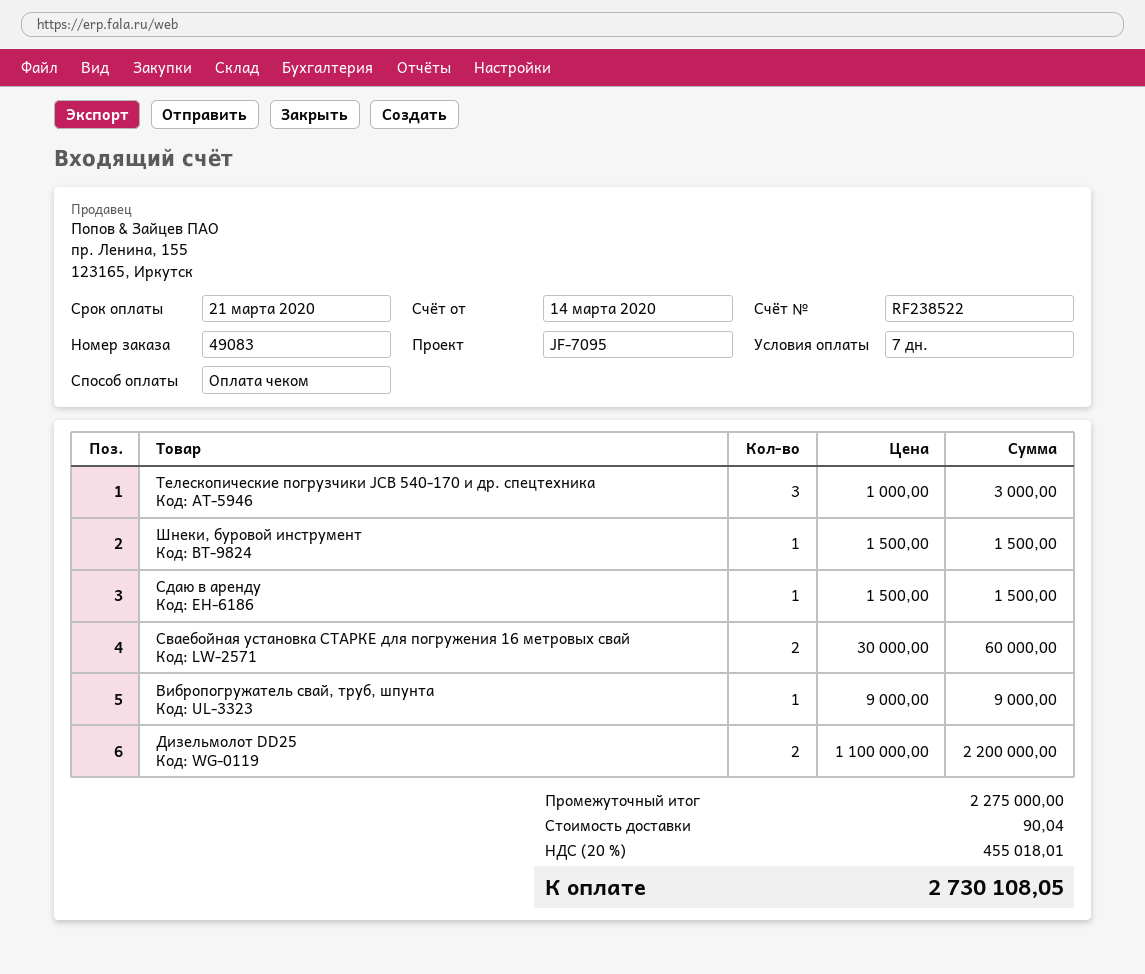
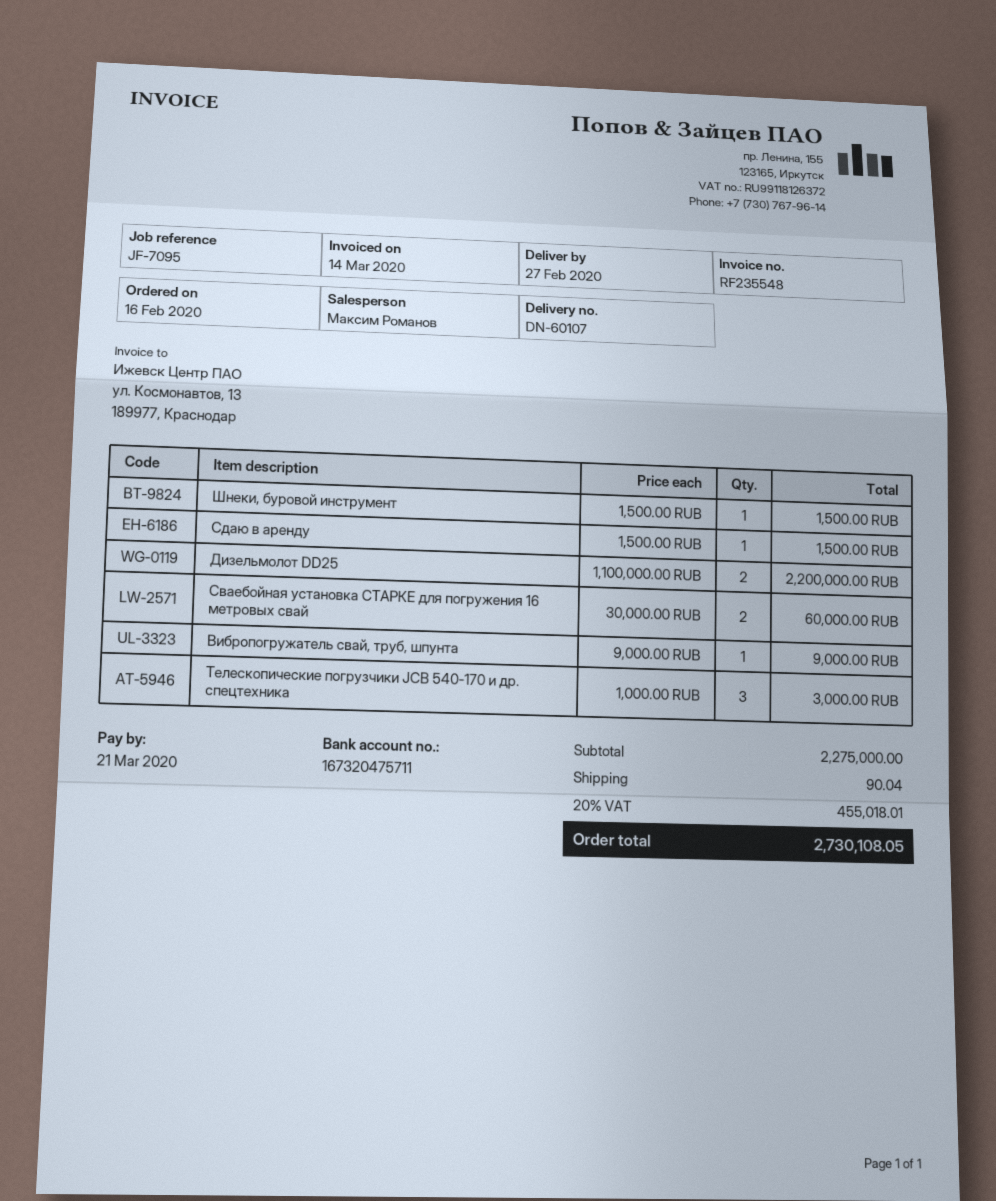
invoice number: RF238522 -> RF235548

